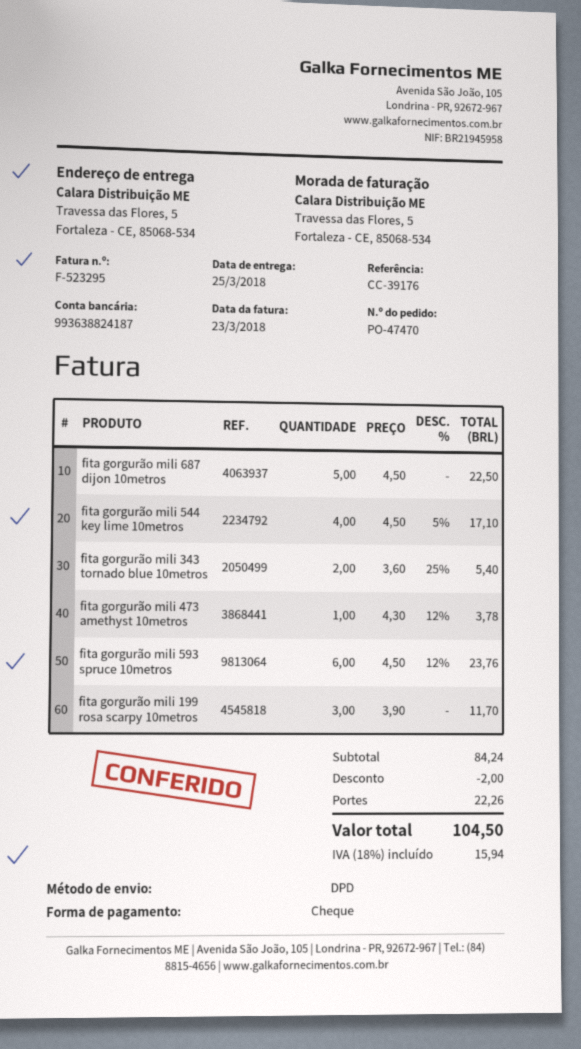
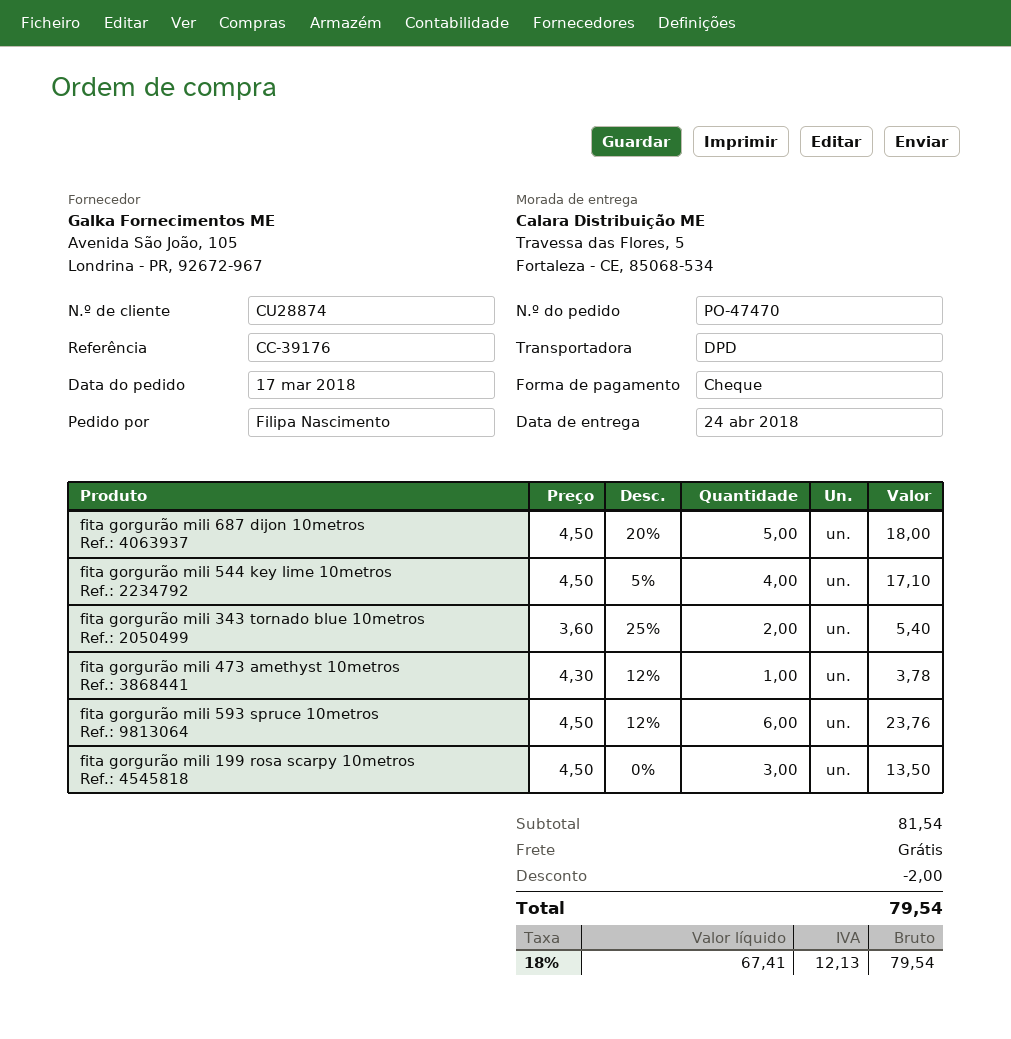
delivery date: 2018-03-25 -> 2018-04-24
fita gorgurão mili 687 dijon 10metros: 5 x 4.50 = 22.50 -> 5 x 4.50 - 20% = 18.00
fita gorgurão mili 199 rosa scarpy 10metros: 3 x 3.90 = 11.70 -> 3 x 4.50 = 13.50
subtotal: 84.24 -> 81.54
shipping: 22.26 -> 0.00
tax: 18% = 15.94 -> 18% = 12.13
total: 104.50 -> 79.54

